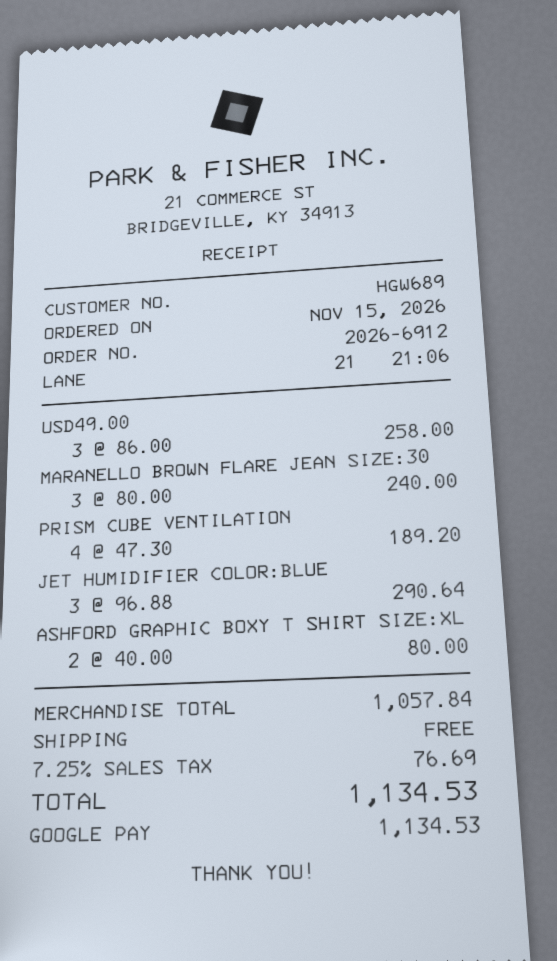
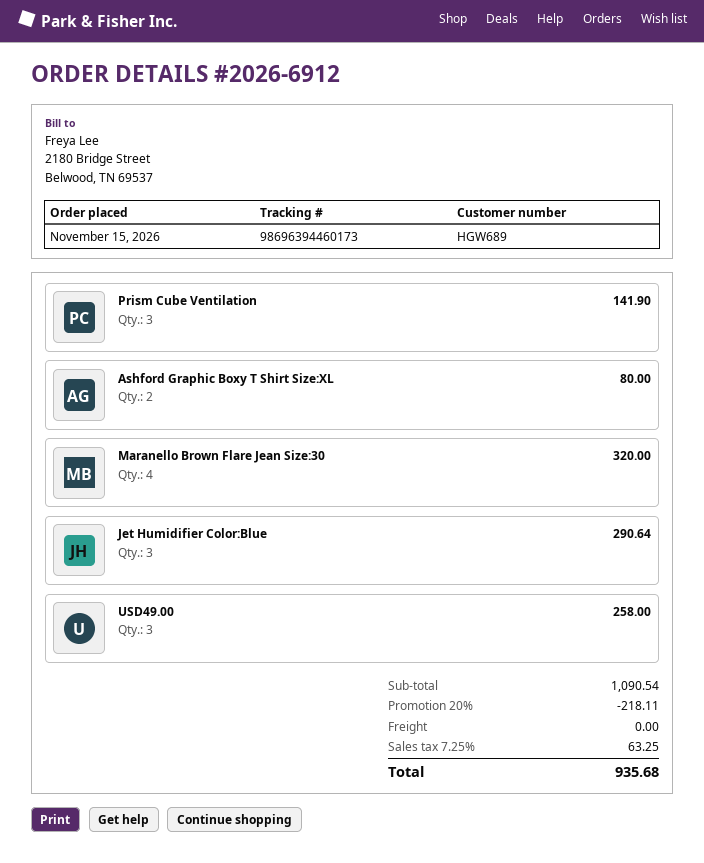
MARANELLO BROWN FLARE JEAN SIZE:30: 3 for 240.00 -> 4 for 320.00
PRISM CUBE VENTILATION: 4 for 189.20 -> 3 for 141.90
subtotal: 1057.84 -> 1090.54
discount: none -> 20% = 218.11
tax: 7.25% = 76.69 -> 7.25% = 63.25
total: 1134.53 -> 935.68

